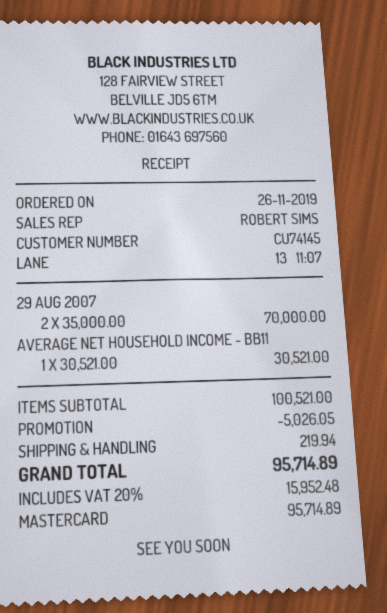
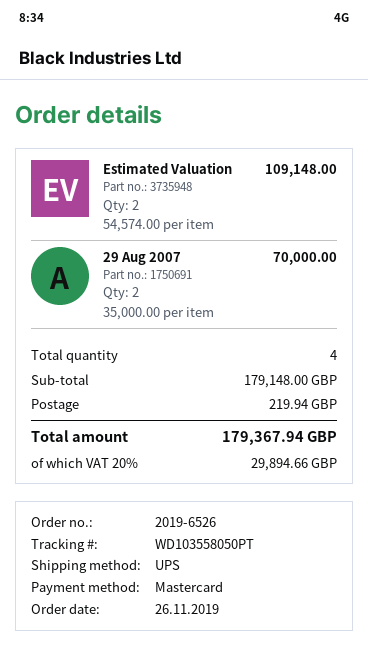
AVERAGE NET HOUSEHOLD INCOME - BB11: 1 x 30521.00 = 30521.00 -> none
Estimated Valuation: none -> 2 x 54574.00 = 109148.00
subtotal: 100521.00 -> 179148.00
discount: 5026.05 -> none
tax: 20% = 15952.48 -> 20% = 29894.66
total: 95714.89 -> 179367.94

